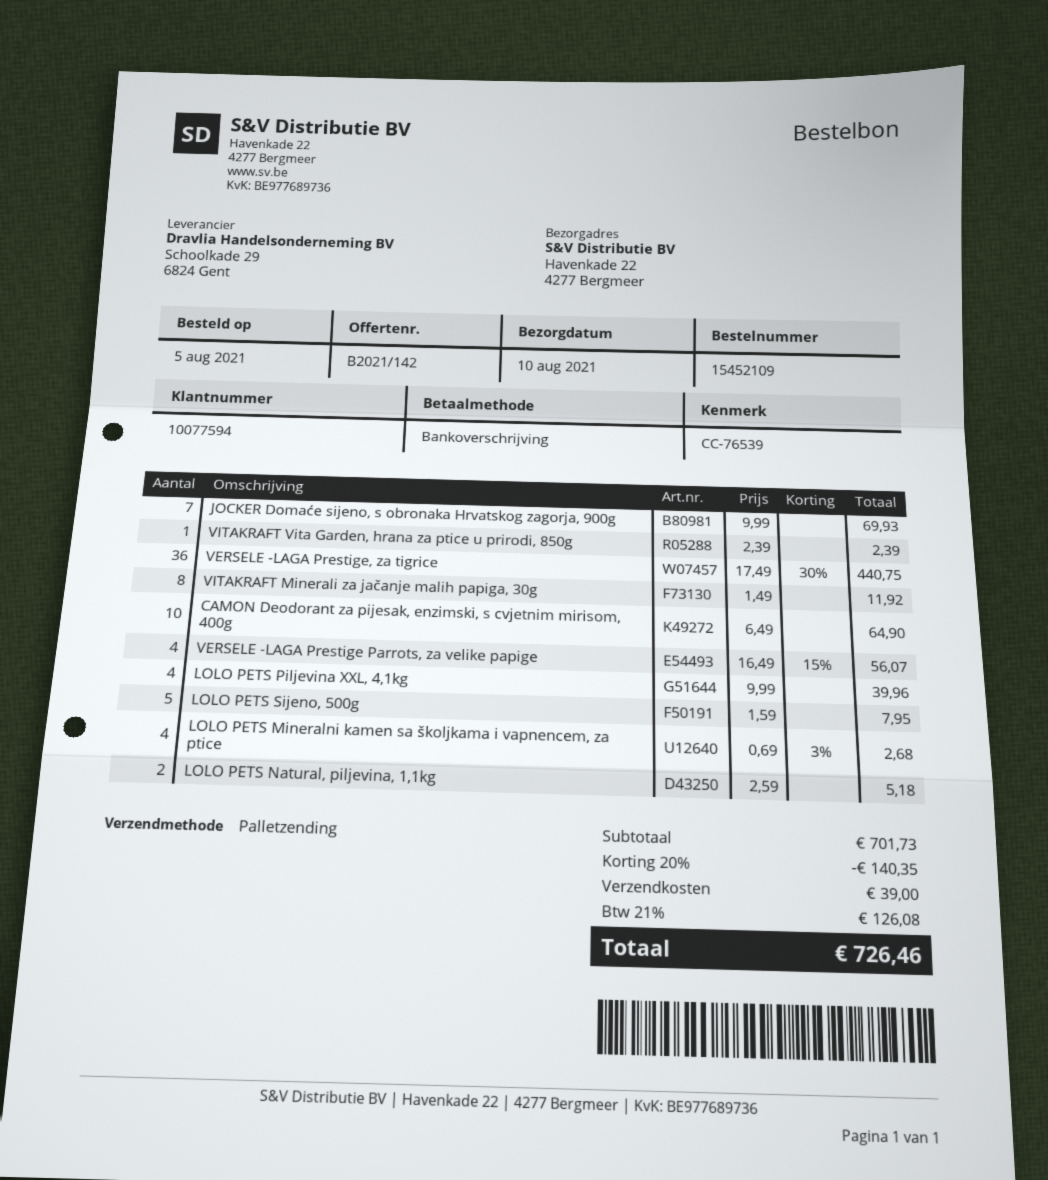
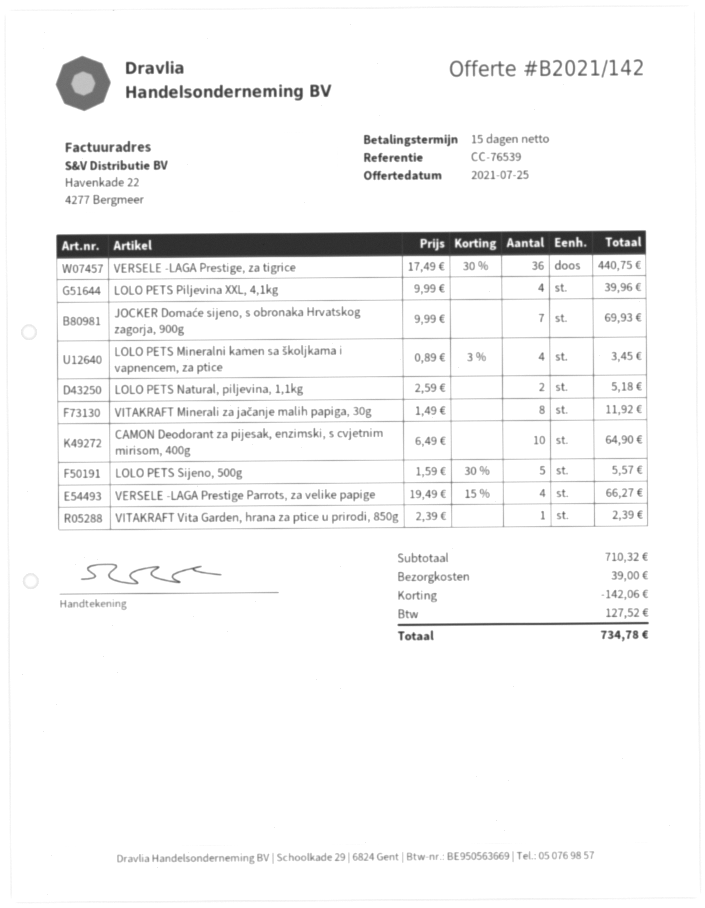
VERSELE -LAGA Prestige Parrots, za velike papige: 4 x 16.49 - 15% = 56.07 -> 4 x 19.49 - 15% = 66.27
LOLO PETS Sijeno, 500g: 5 x 1.59 = 7.95 -> 5 x 1.59 - 30% = 5.57
LOLO PETS Mineralni kamen sa školjkama i vapnencem, za ptice: 4 x 0.69 - 3% = 2.68 -> 4 x 0.89 - 3% = 3.45
subtotal: 701.73 -> 710.32
discount: 140.35 -> 142.06
tax: 126.08 -> 127.52
total: 726.46 -> 734.78

